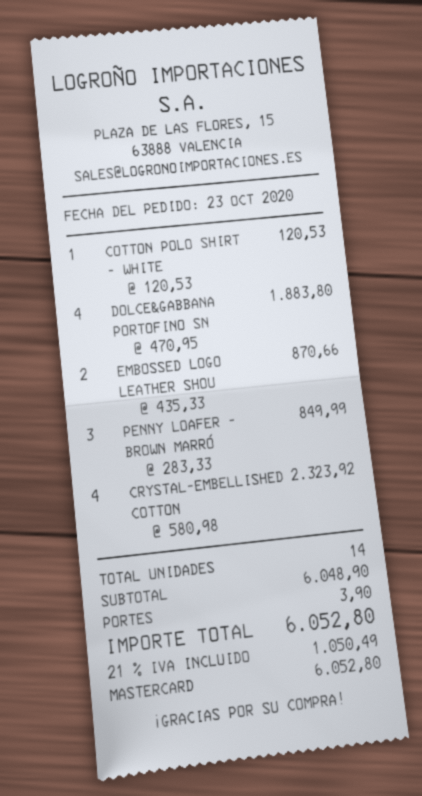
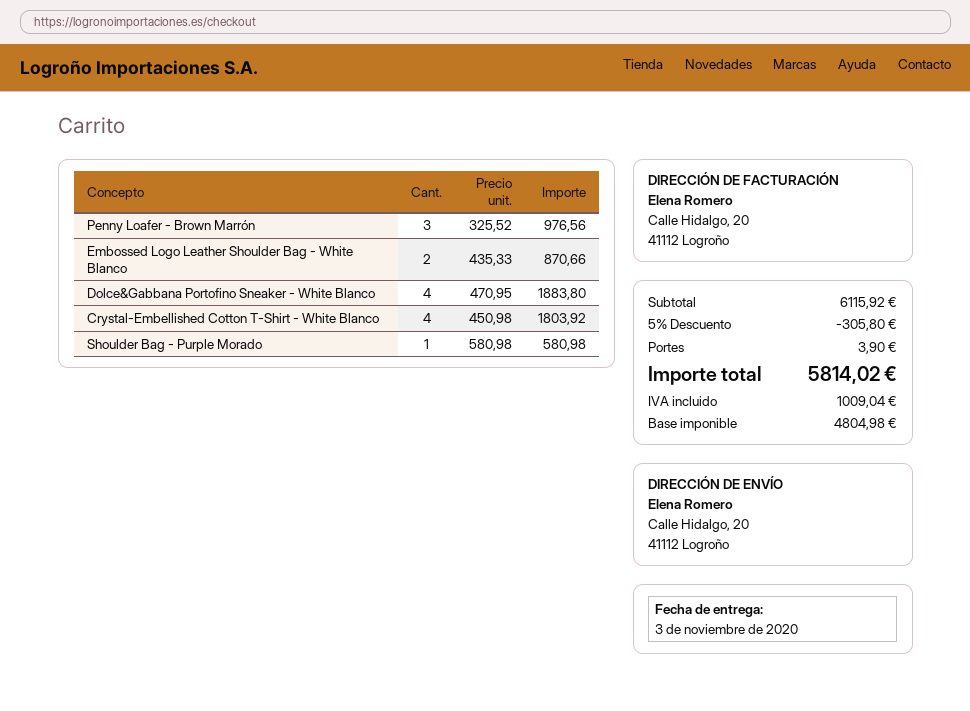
COTTON POLO SHIRT - WHITE: 1 x 120.53 = 120.53 -> none
PENNY LOAFER - BROWN MARRÓ: 3 x 283.33 = 849.99 -> 3 x 325.52 = 976.56
CRYSTAL-EMBELLISHED COTTON: 4 x 580.98 = 2323.92 -> 4 x 450.98 = 1803.92
Shoulder Bag - Purple Morado: none -> 1 x 580.98 = 580.98
subtotal: 6048.90 -> 6115.92
discount: none -> 5% = 305.80
tax: 1050.49 -> 1009.04
total: 6052.80 -> 5814.02

